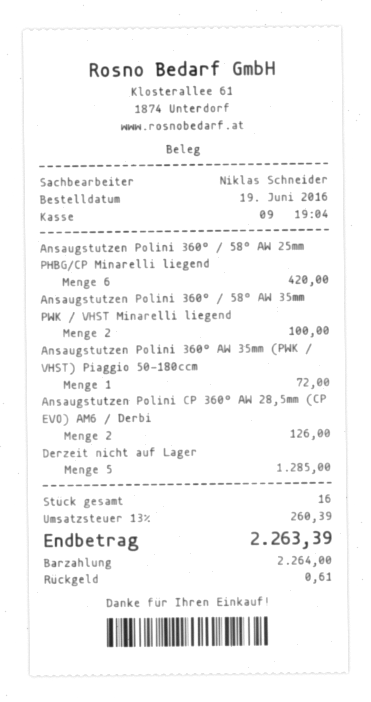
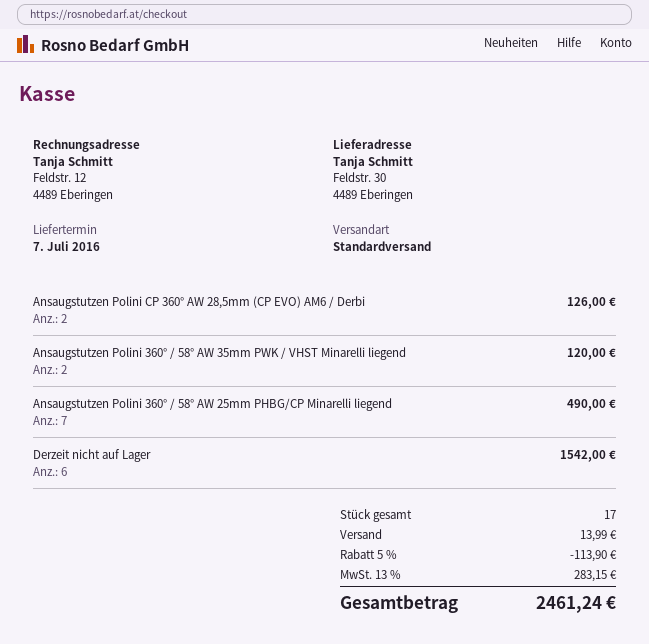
Ansaugstutzen Polini 360° / 58° AW 25mm PHBG/CP Minarelli liegend: 6 for 420.00 -> 7 for 490.00
Ansaugstutzen Polini 360° / 58° AW 35mm PWK / VHST Minarelli liegend: 2 for 100.00 -> 2 for 120.00
Ansaugstutzen Polini 360° AW 35mm (PWK / VHST) Piaggio 50-180ccm: 1 for 72.00 -> none
Derzeit nicht auf Lager: 5 for 1285.00 -> 6 for 1542.00
total quantity: 16 -> 17
discount: none -> 5% = 113.90
shipping: none -> 13.99
tax: 13% = 260.39 -> 13% = 283.15
total: 2263.39 -> 2461.24

